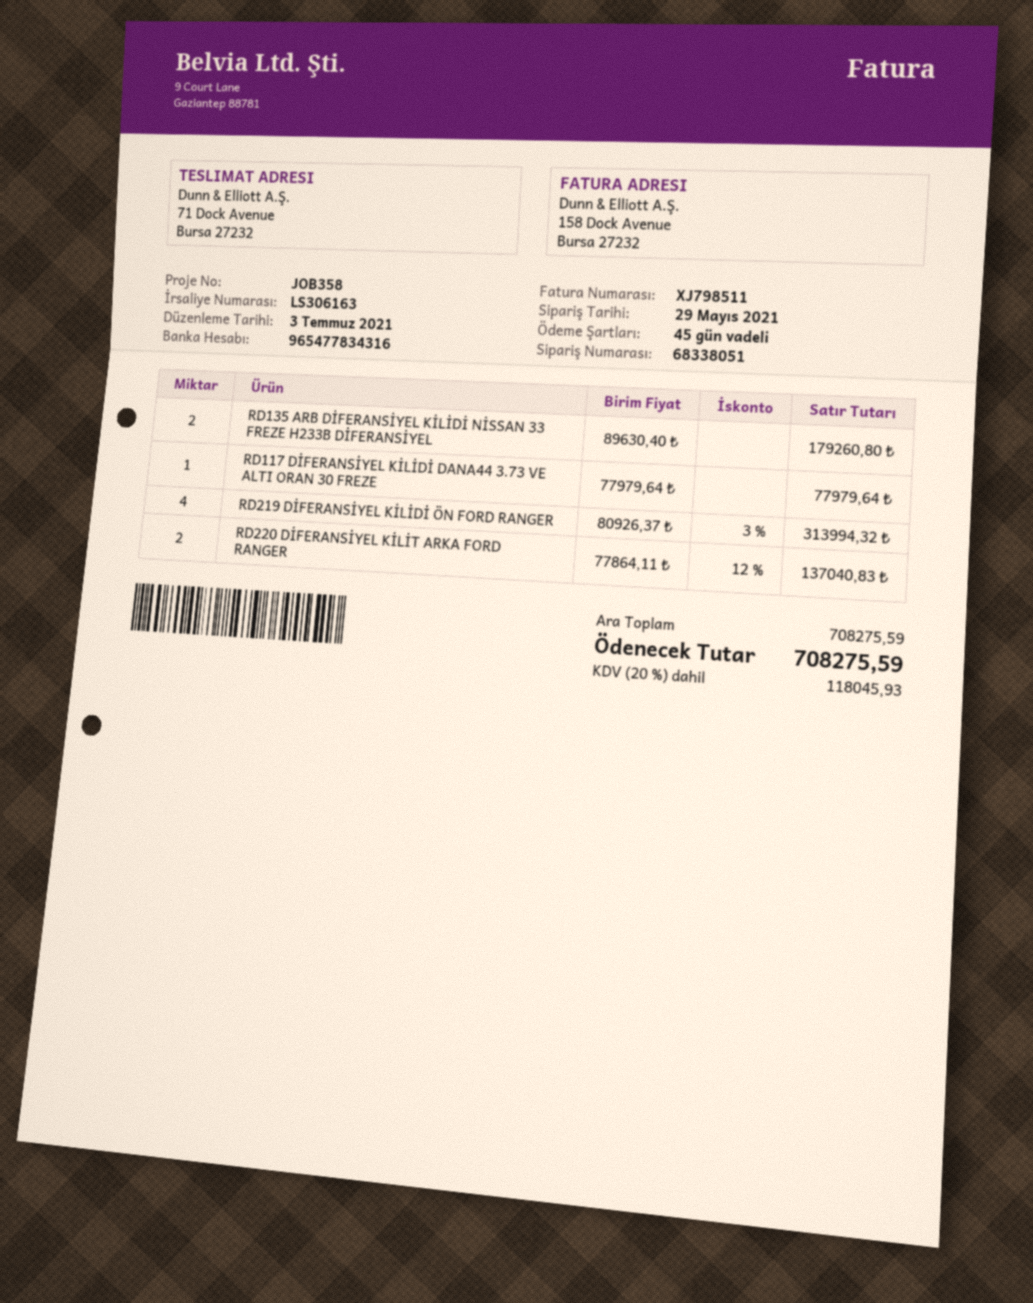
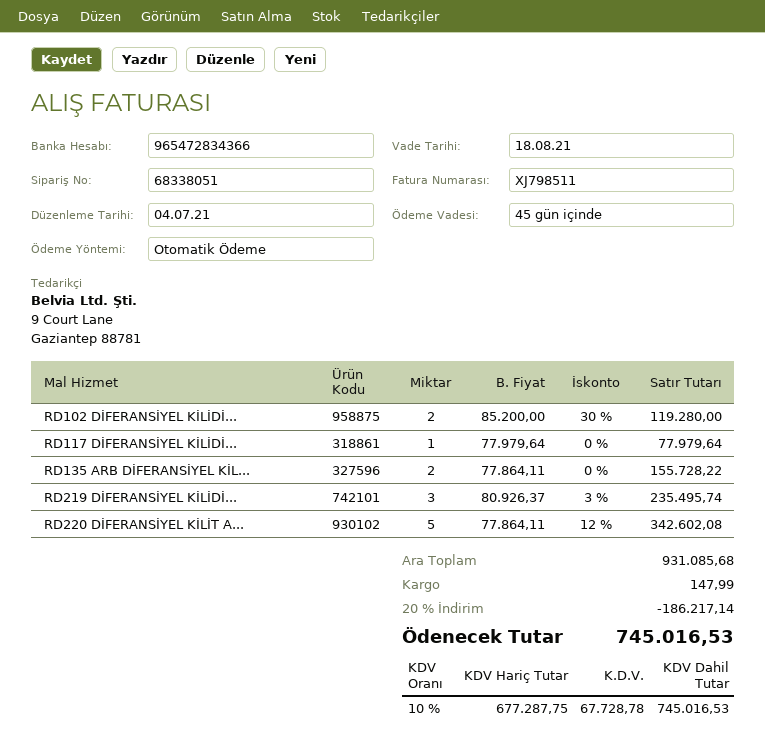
invoice date: 2021-07-03 -> 2021-07-04
bank account: 965477834316 -> 965472834366
RD135 ARB DİFERANSİYEL KİLİDİ NİSSAN 33 FREZE H233B DİFERANSİYEL: 2 x 89630.40 = 179260.80 -> 2 x 77864.11 = 155728.22
RD219 DİFERANSİYEL KİLİDİ ÖN FORD RANGER: 4 x 80926.37 - 3% = 313994.32 -> 3 x 80926.37 - 3% = 235495.74
RD220 DİFERANSİYEL KİLİT ARKA FORD RANGER: 2 x 77864.11 - 12% = 137040.83 -> 5 x 77864.11 - 12% = 342602.08
RD102 DİFERANSİYEL KİLİDİ...: none -> 2 x 85200.00 - 30% = 119280.00
subtotal: 708275.59 -> 931085.68
discount: none -> 20% = 186217.14
shipping: none -> 147.99
tax: 20% = 118045.93 -> 10% = 67728.78
total: 708275.59 -> 745016.53

